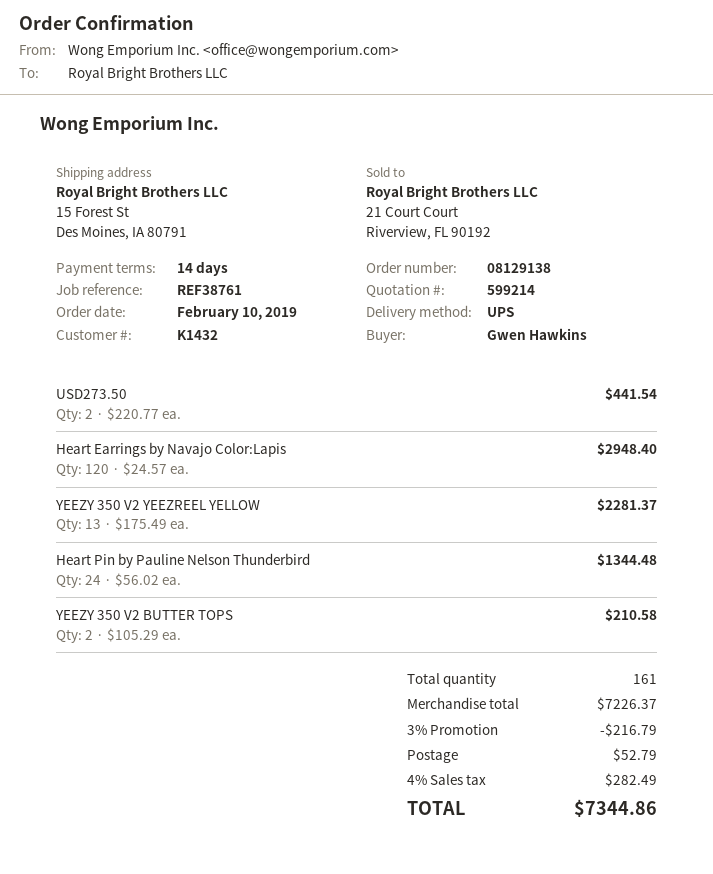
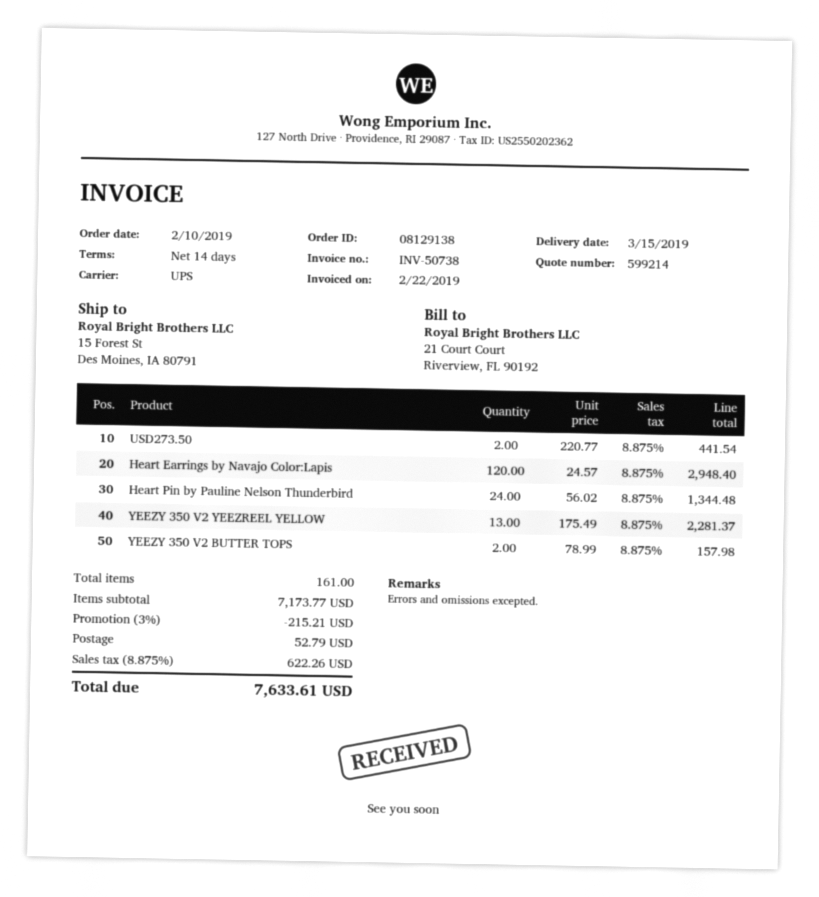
YEEZY 350 V2 BUTTER TOPS: 2 x 105.29 = 210.58 -> 2 x 78.99 = 157.98
subtotal: 7226.37 -> 7173.77
discount: 3% = 216.79 -> 3% = 215.21
tax: 4% = 282.49 -> 8.875% = 622.26
total: 7344.86 -> 7633.61

